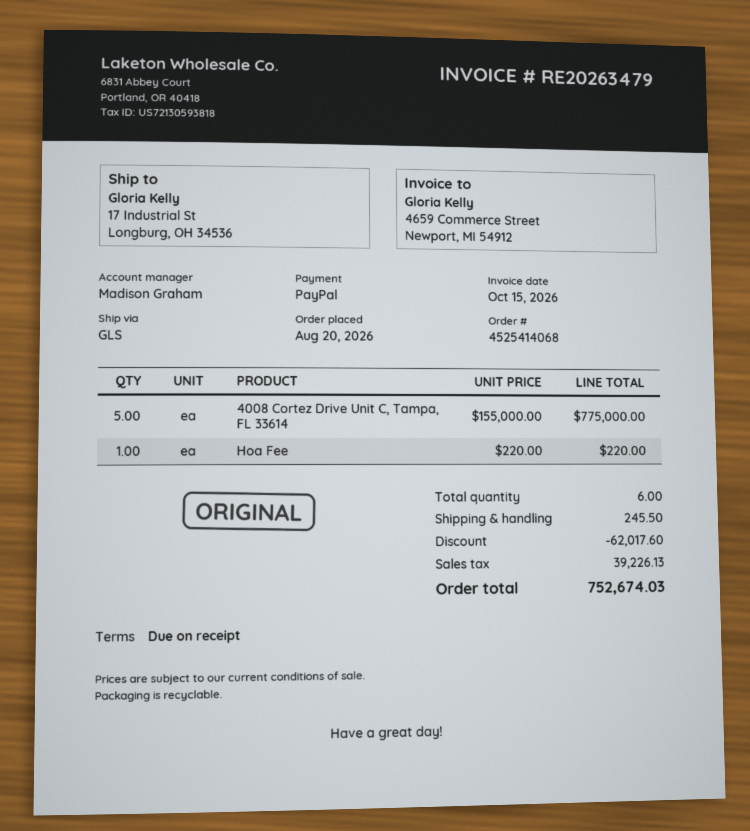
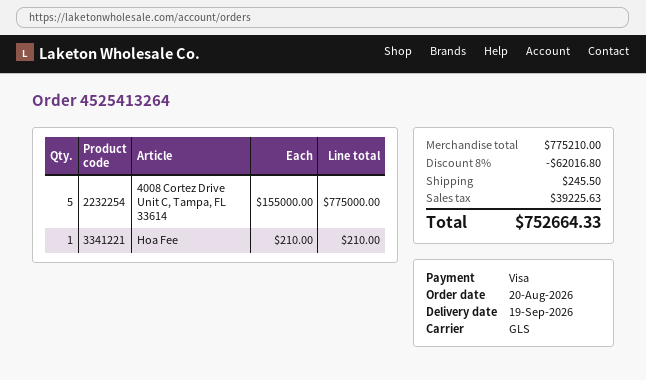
order number: 4525414068 -> 4525413264
payment method: PayPal -> Visa
Hoa Fee: 1 x 220.00 = 220.00 -> 1 x 210.00 = 210.00
discount: 62017.60 -> 62016.80
tax: 39226.13 -> 39225.63
total: 752674.03 -> 752664.33

